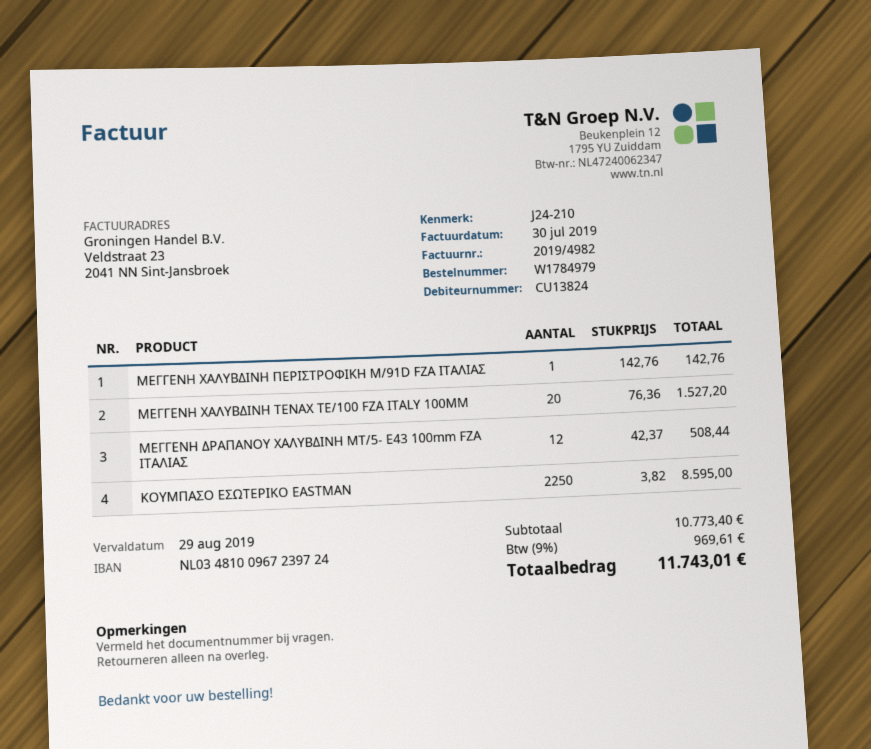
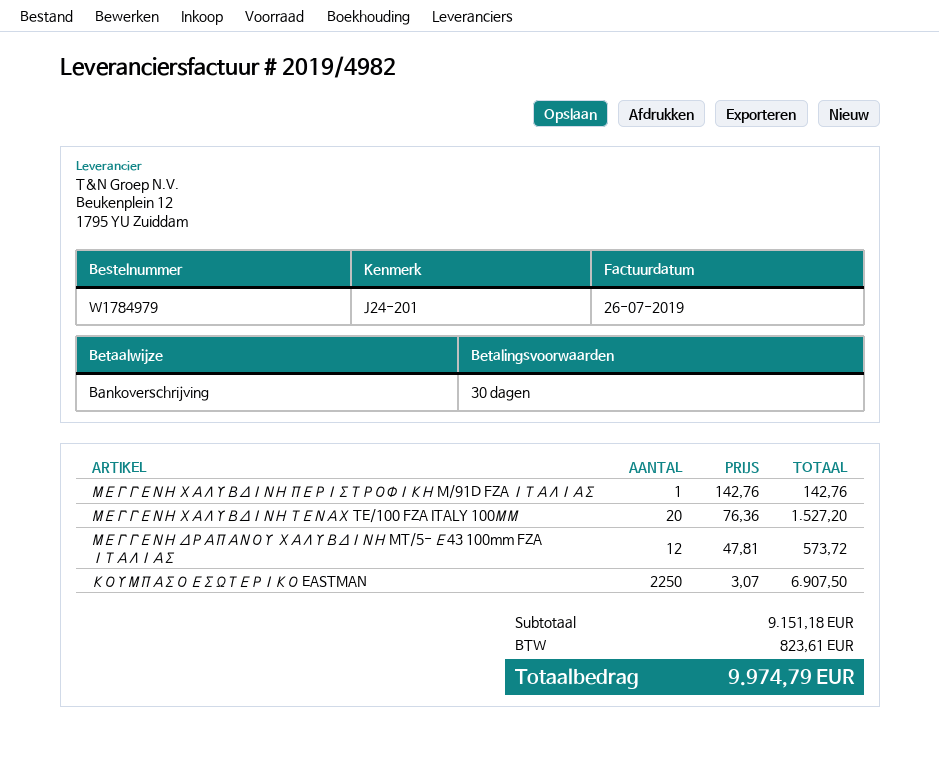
invoice date: 2019-07-30 -> 2019-07-26
reference: J24-210 -> J24-201
ΜΕΓΓΕΝΗ ΔΡΑΠΑΝΟΥ ΧΑΛΥΒΔΙΝΗ MT/5- Ε43 100mm FZA ΙΤΑΛΙΑΣ: 12 x 42.37 = 508.44 -> 12 x 47.81 = 573.72
ΚΟΥΜΠΑΣΟ ΕΣΩΤΕΡΙΚΟ EASTMAN: 2250 x 3.82 = 8595.00 -> 2250 x 3.07 = 6907.50
subtotal: 10773.40 -> 9151.18
tax: 969.61 -> 823.61
total: 11743.01 -> 9974.79

